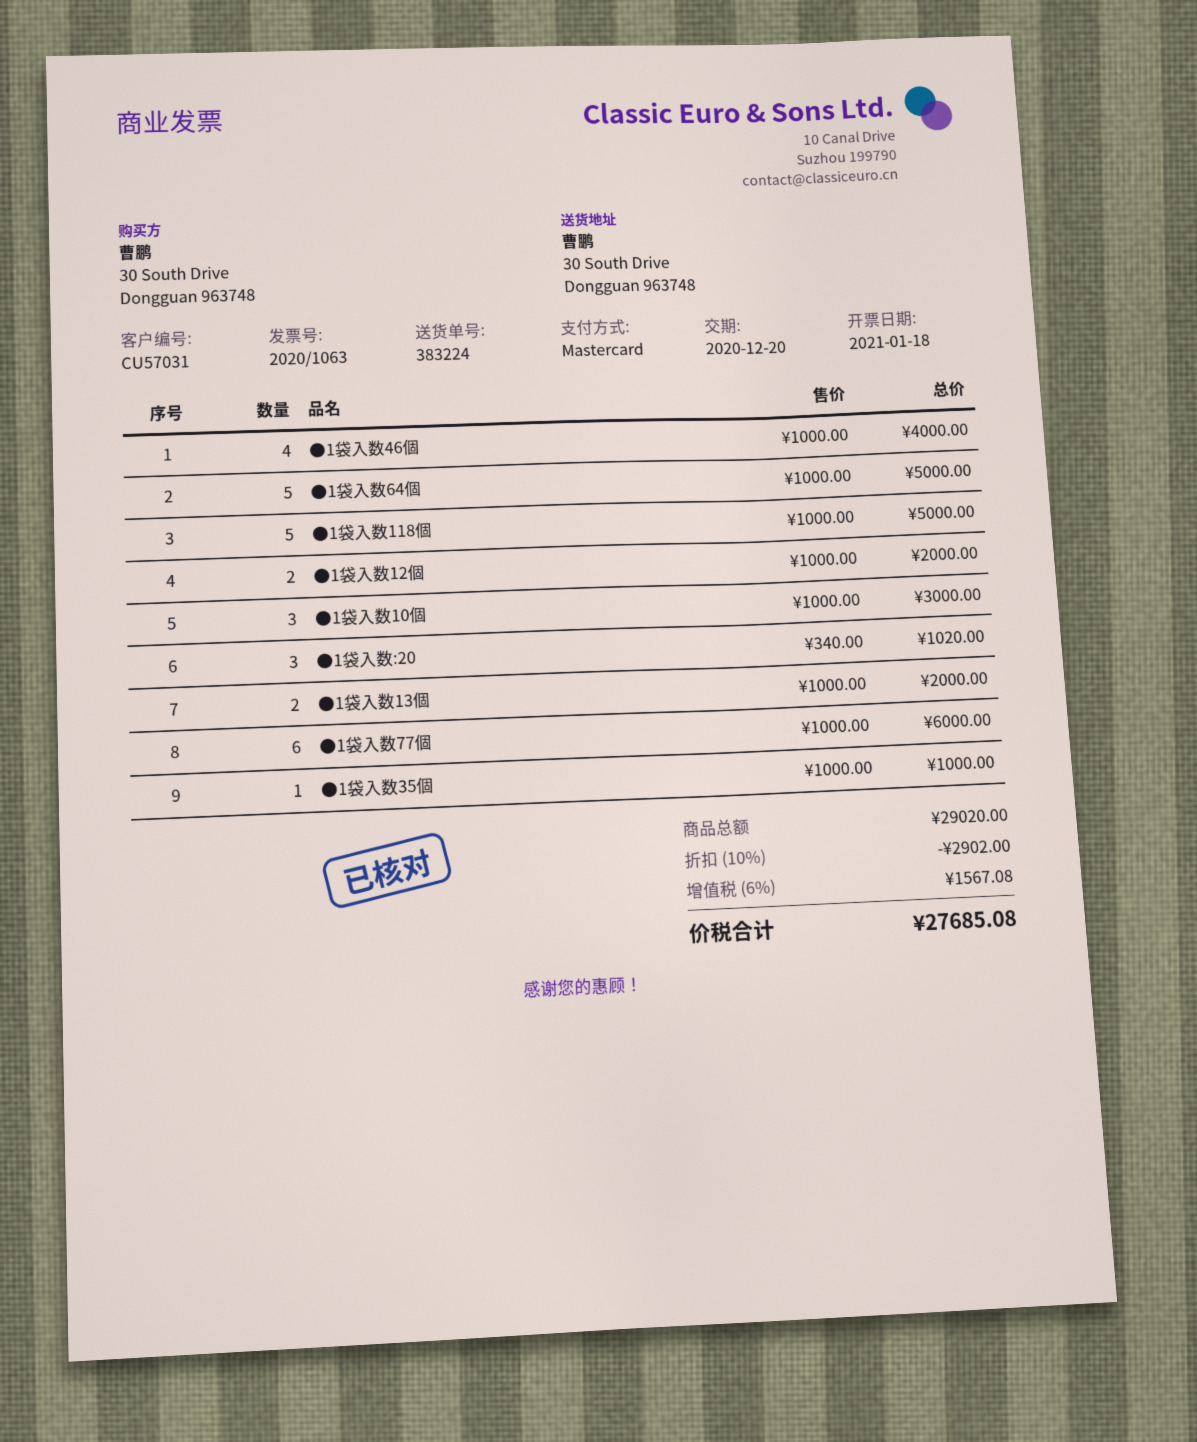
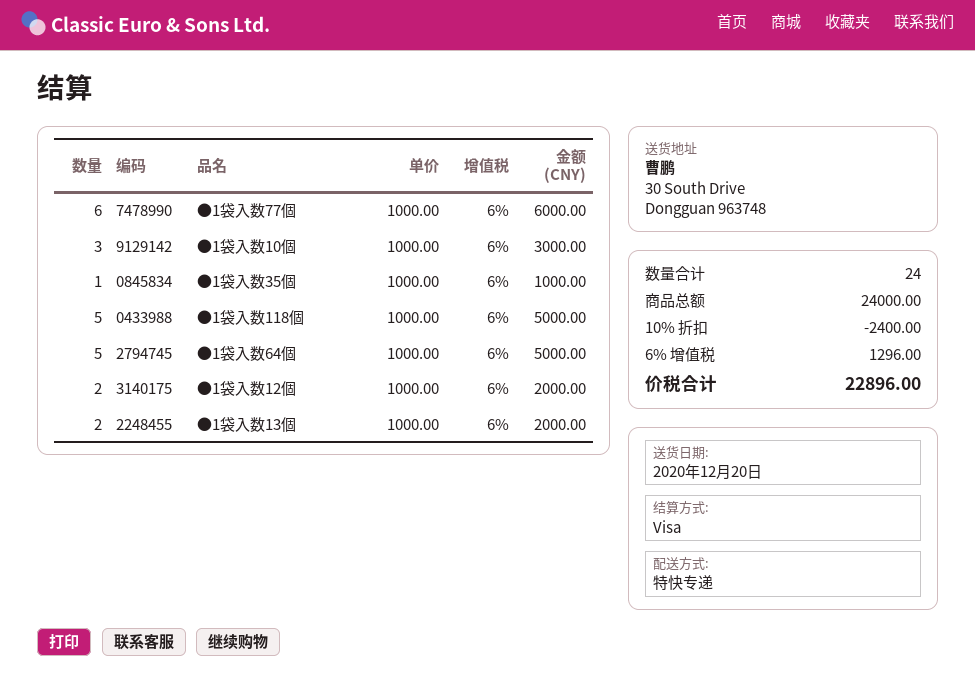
payment method: Mastercard -> Visa
●1袋入数46個: 4 x 1000.00 = 4000.00 -> none
●1袋入数:20: 3 x 340.00 = 1020.00 -> none
subtotal: 29020.00 -> 24000.00
discount: 10% = 2902.00 -> 10% = 2400.00
tax: 6% = 1567.08 -> 6% = 1296.00
total: 27685.08 -> 22896.00

